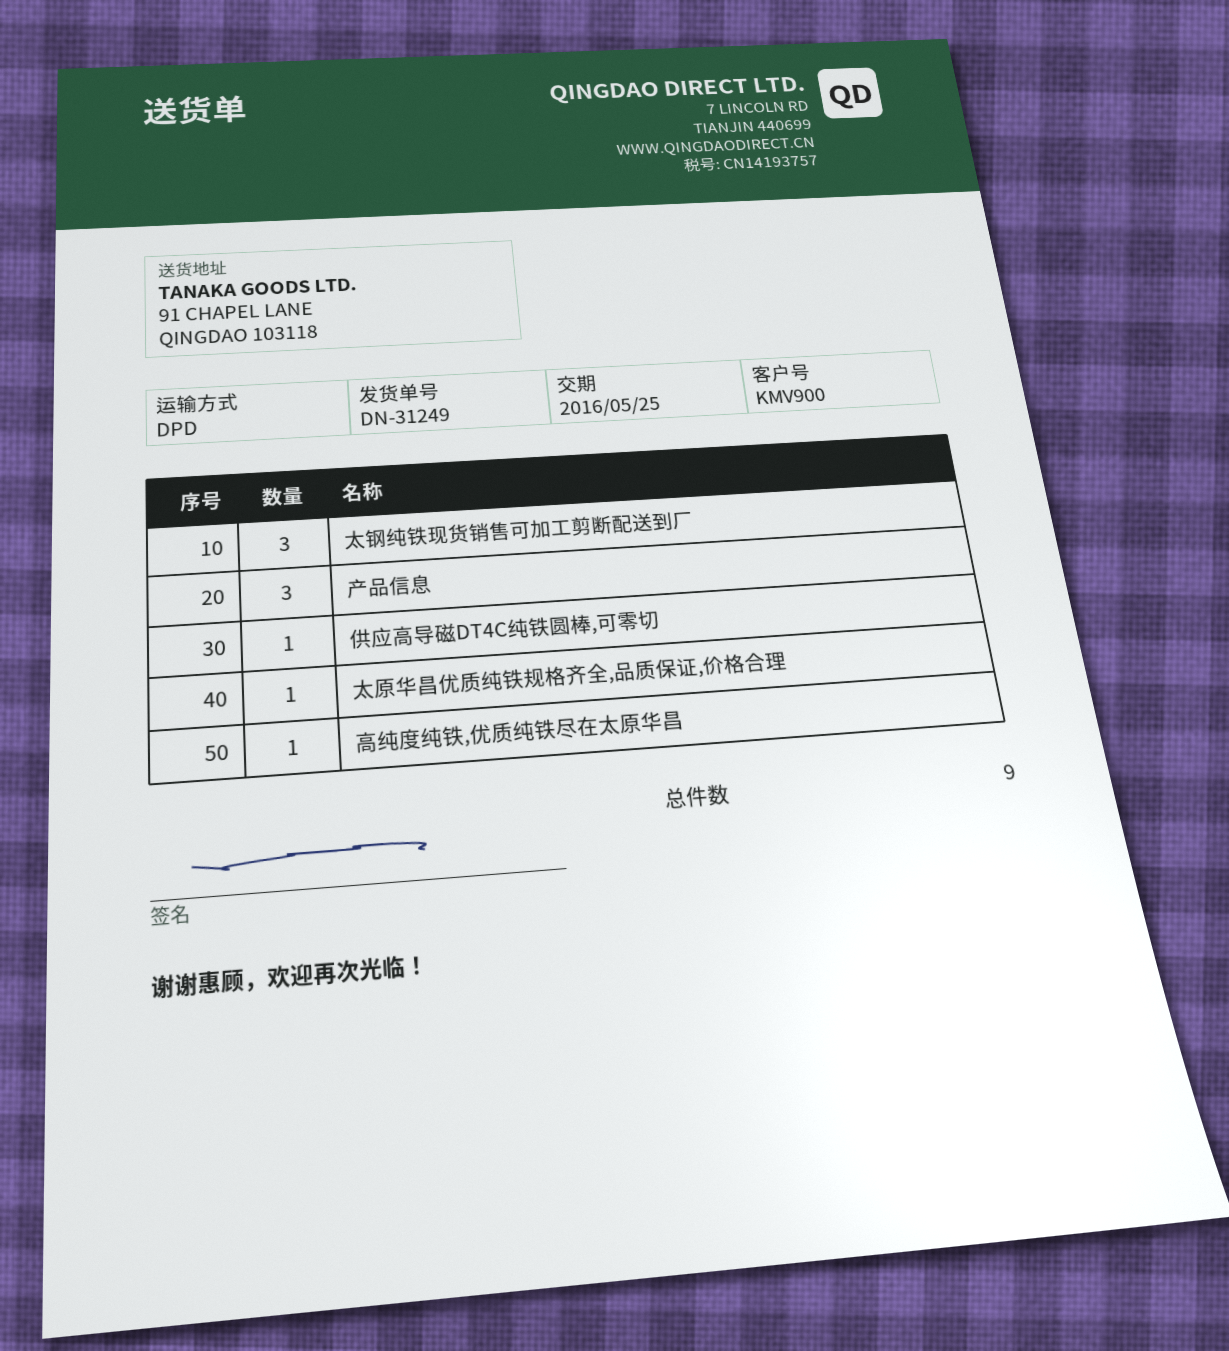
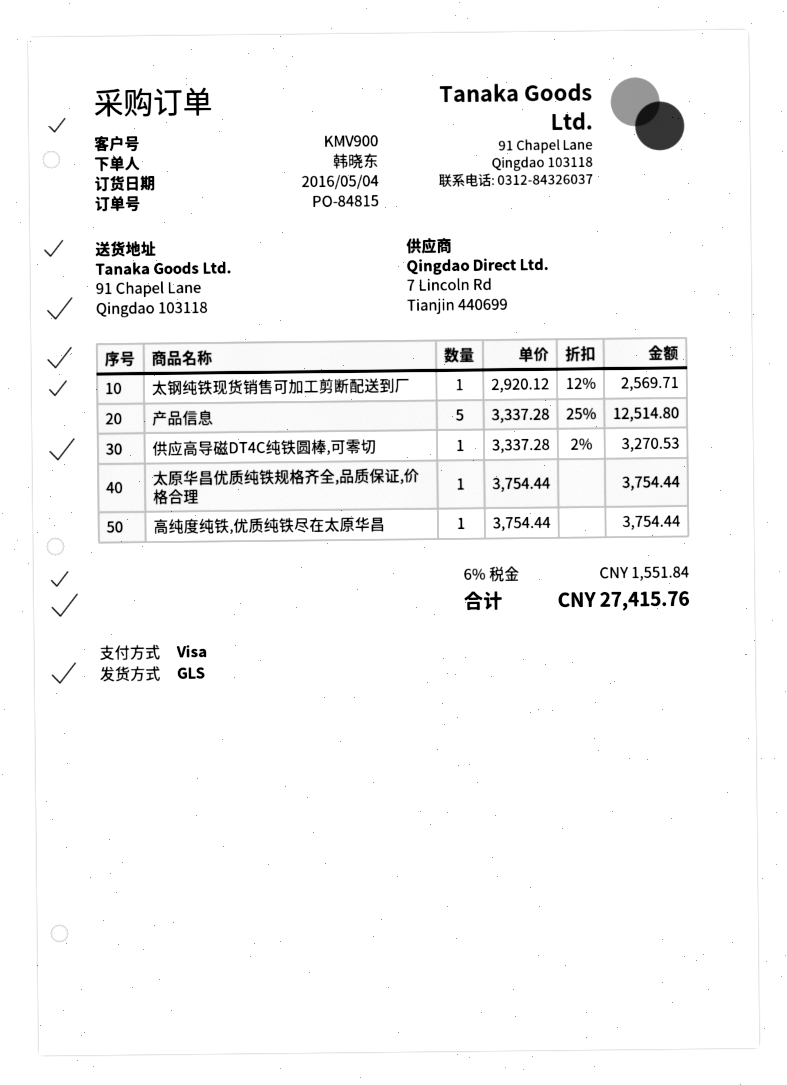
shipping method: DPD -> GLS
太钢纯铁现货销售可加工剪断配送到厂: 3 -> 1
产品信息: 3 -> 5

